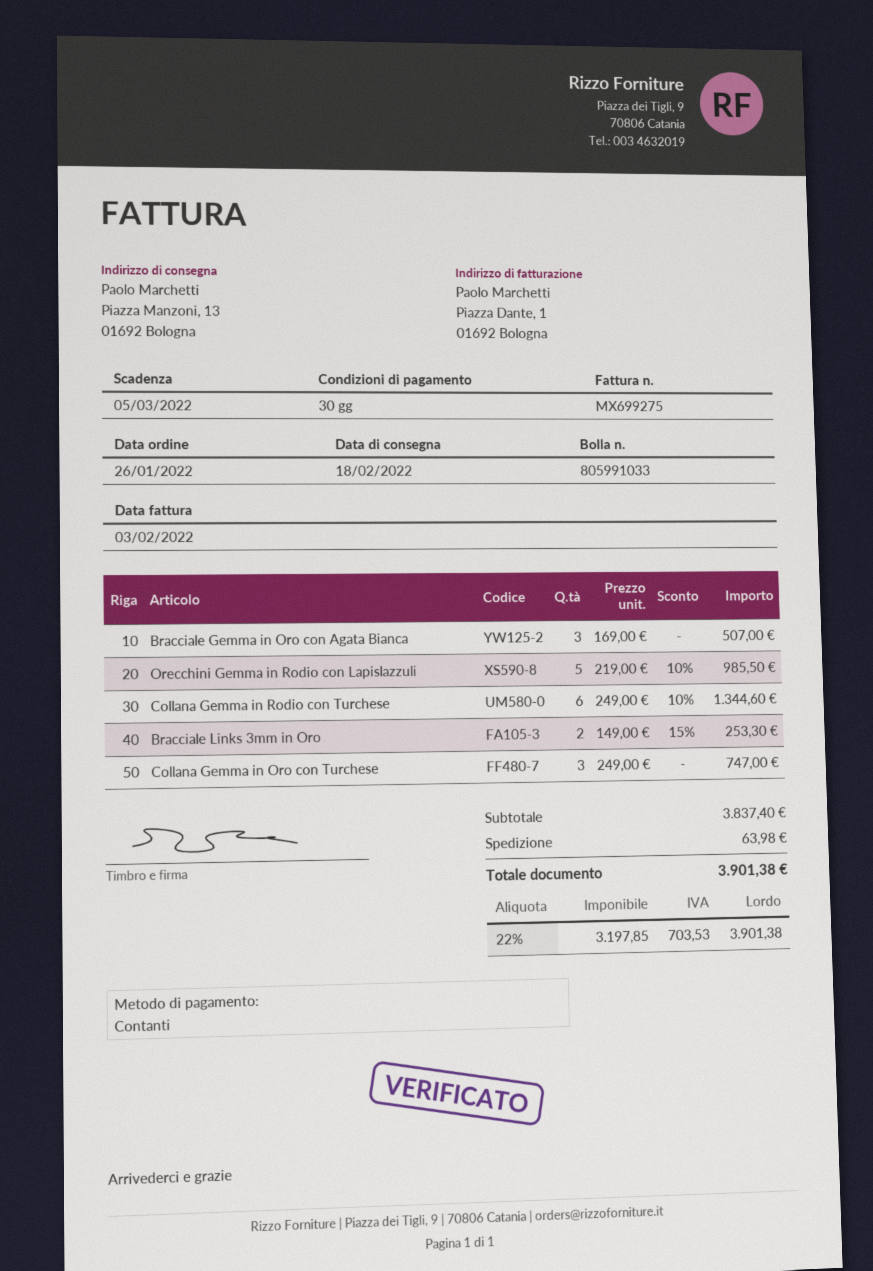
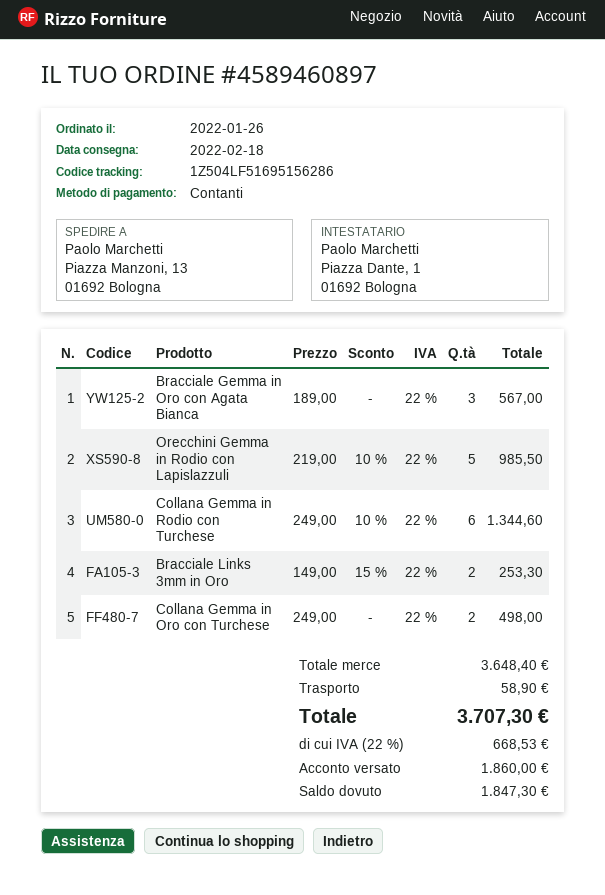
Bracciale Gemma in Oro con Agata Bianca: 3 x 169.00 = 507.00 -> 3 x 189.00 = 567.00
Collana Gemma in Oro con Turchese: 3 x 249.00 = 747.00 -> 2 x 249.00 = 498.00
subtotal: 3837.40 -> 3648.40
shipping: 63.98 -> 58.90
tax: 22% = 703.53 -> 22% = 668.53
total: 3901.38 -> 3707.30

